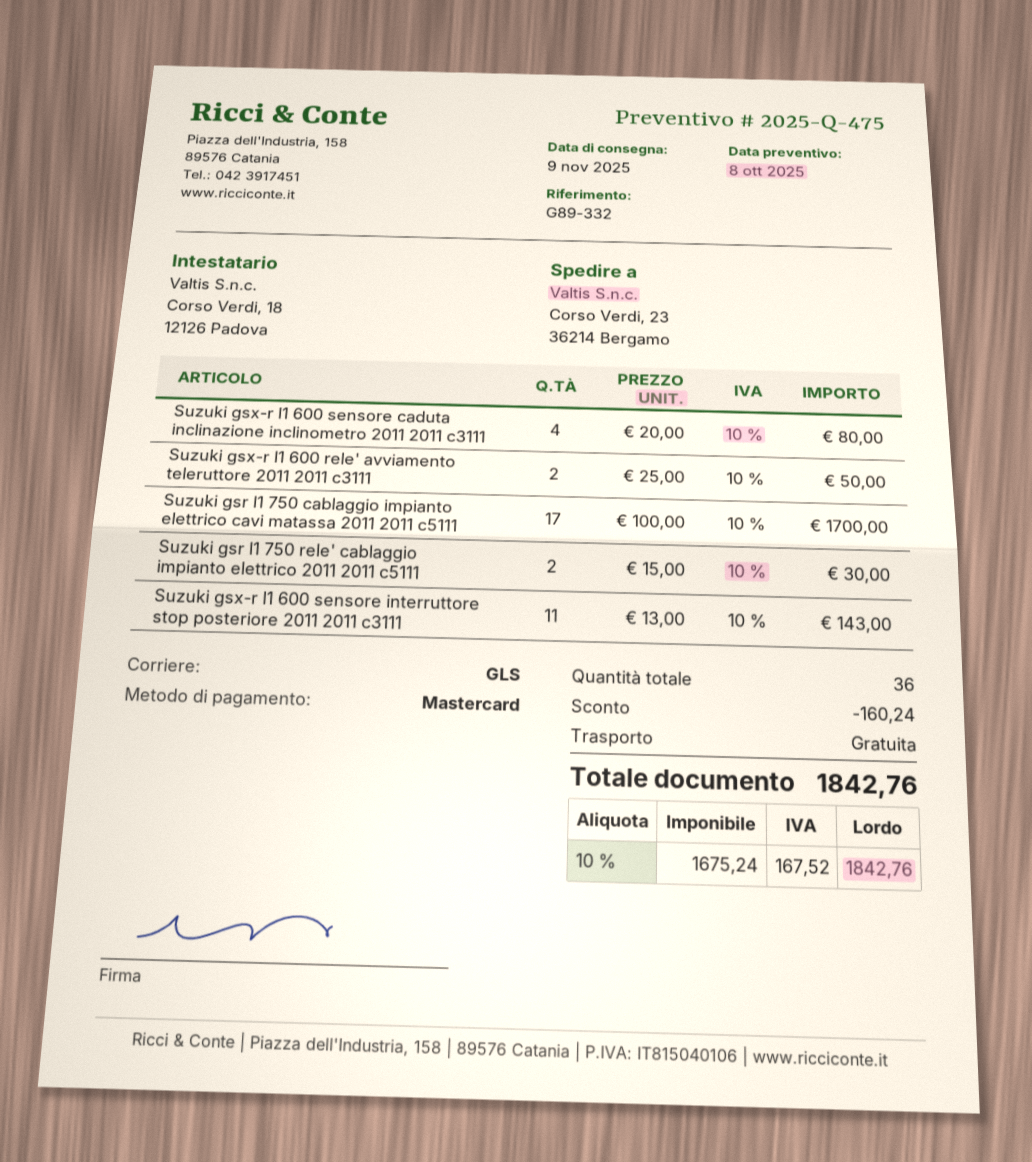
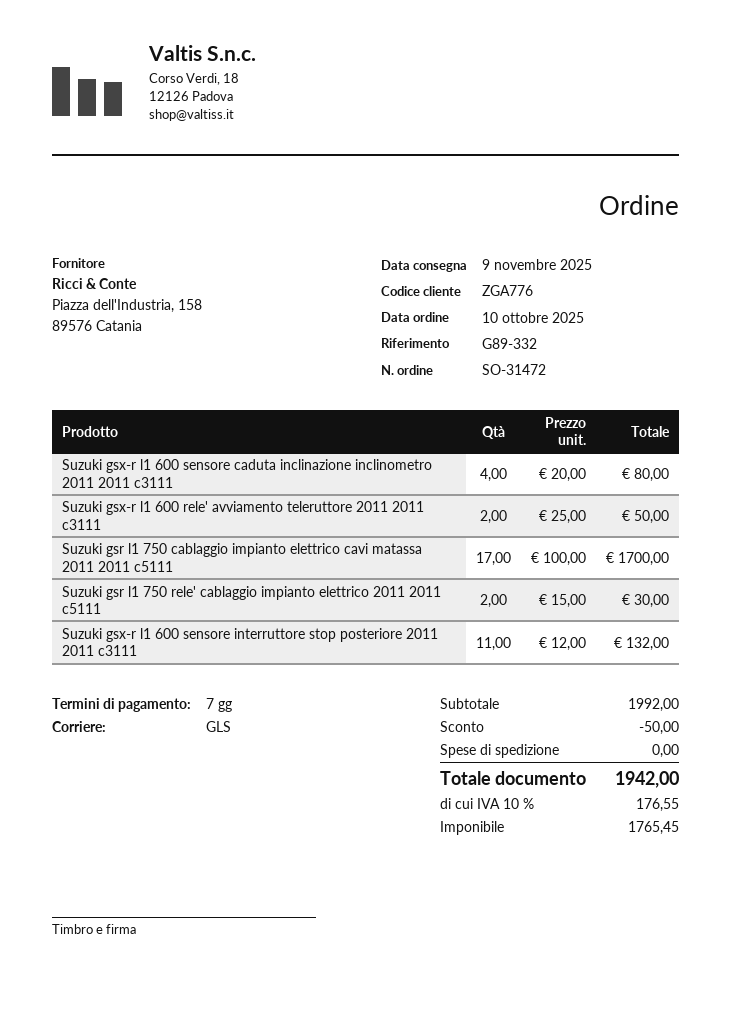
Suzuki gsx-r l1 600 sensore interruttore stop posteriore 2011 2011 c3111: 11 x 13.00 = 143.00 -> 11 x 12.00 = 132.00
discount: 160.24 -> 50.00
net: 1675.24 -> 1765.45
tax: 10% = 167.52 -> 10% = 176.55
total: 1842.76 -> 1942.00

